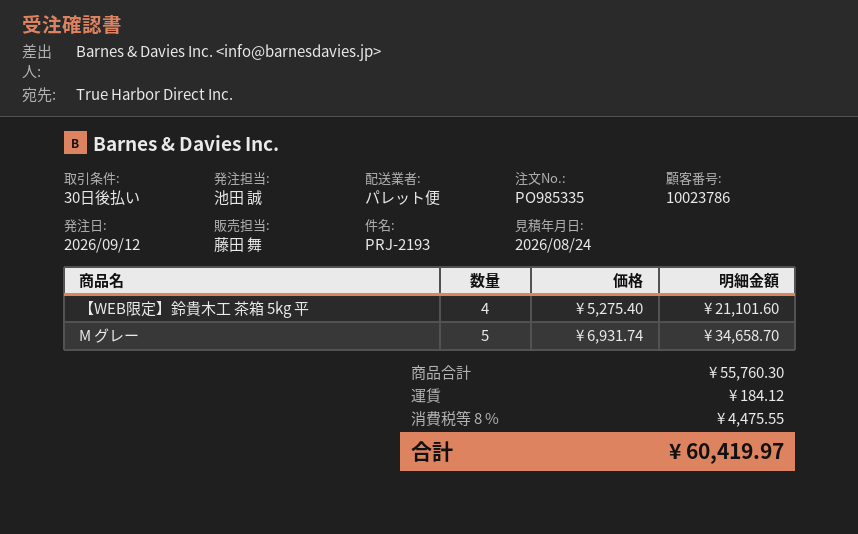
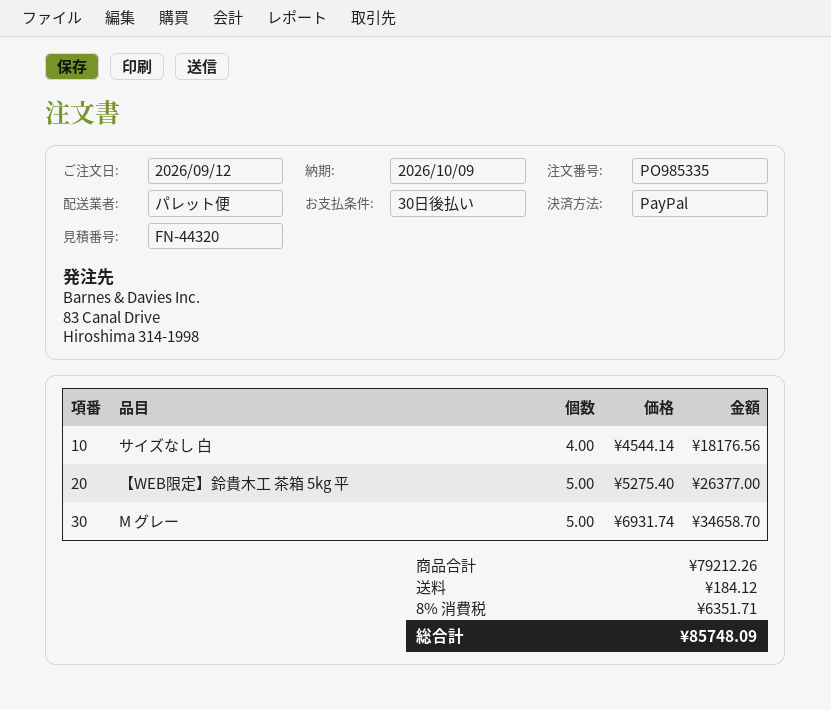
【WEB限定】鈴貴木工 茶箱 5kg 平: 4 x 5275.40 = 21101.60 -> 5 x 5275.40 = 26377.00
サイズなし 白: none -> 4 x 4544.14 = 18176.56
subtotal: 55760.30 -> 79212.26
tax: 8% = 4475.55 -> 8% = 6351.71
total: 60419.97 -> 85748.09

